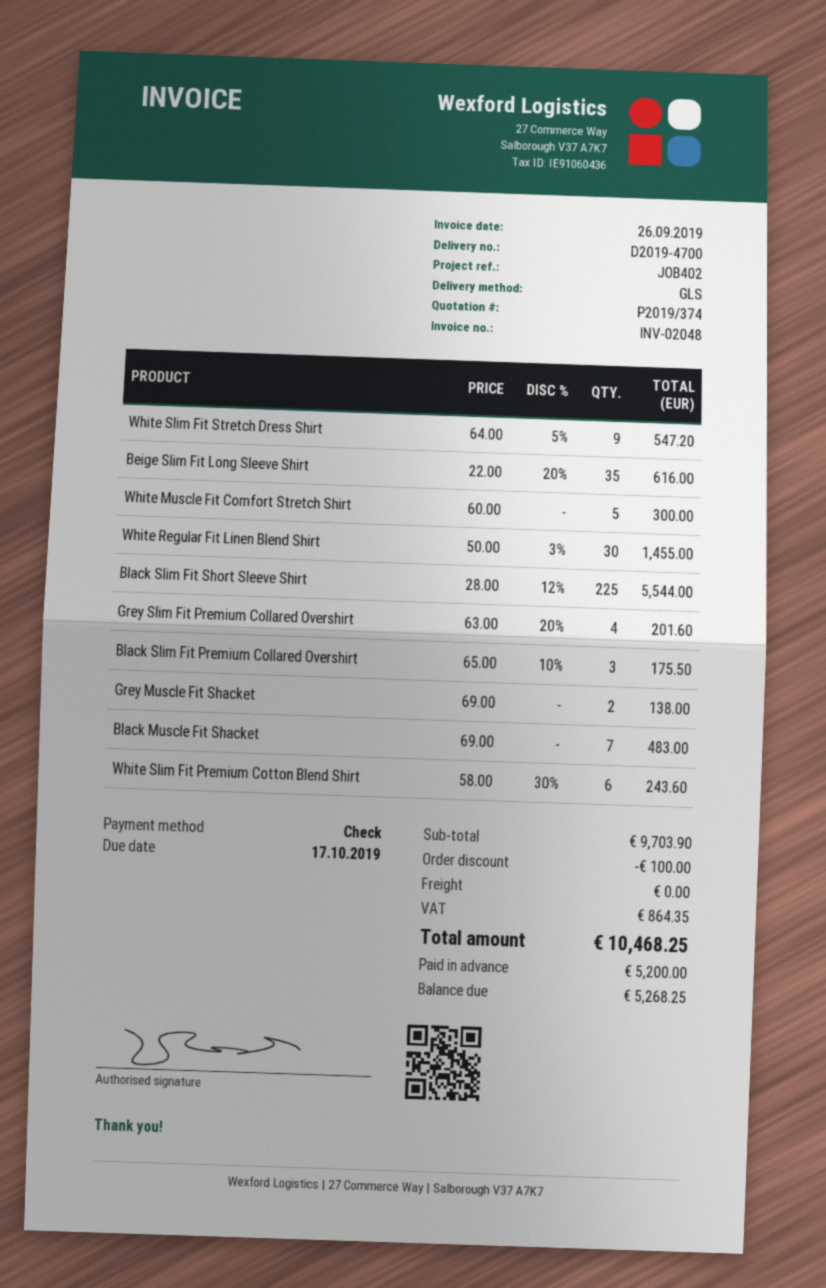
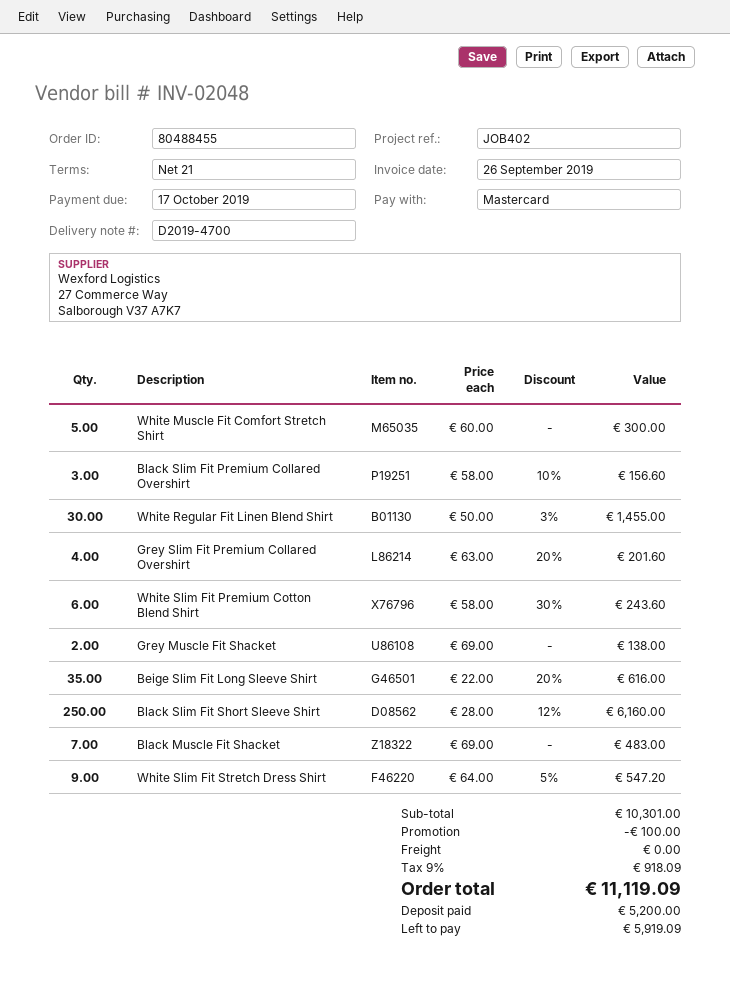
payment method: cheque -> Mastercard
Black Slim Fit Short Sleeve Shirt: 225 x 28.00 - 12% = 5544.00 -> 250 x 28.00 - 12% = 6160.00
Black Slim Fit Premium Collared Overshirt: 3 x 65.00 - 10% = 175.50 -> 3 x 58.00 - 10% = 156.60
subtotal: 9703.90 -> 10301.00
tax: 864.35 -> 918.09
total: 10468.25 -> 11119.09
balance: 5268.25 -> 5919.09

